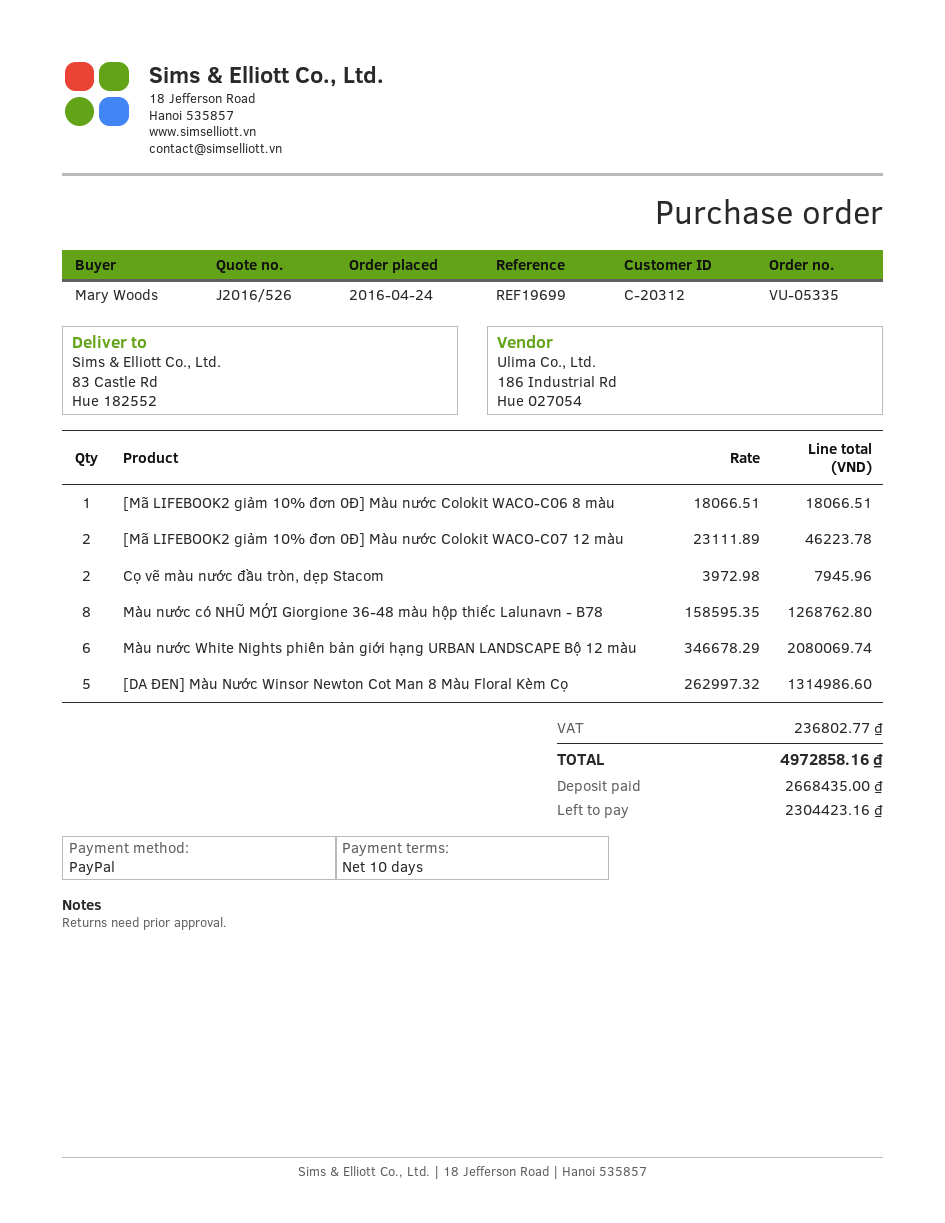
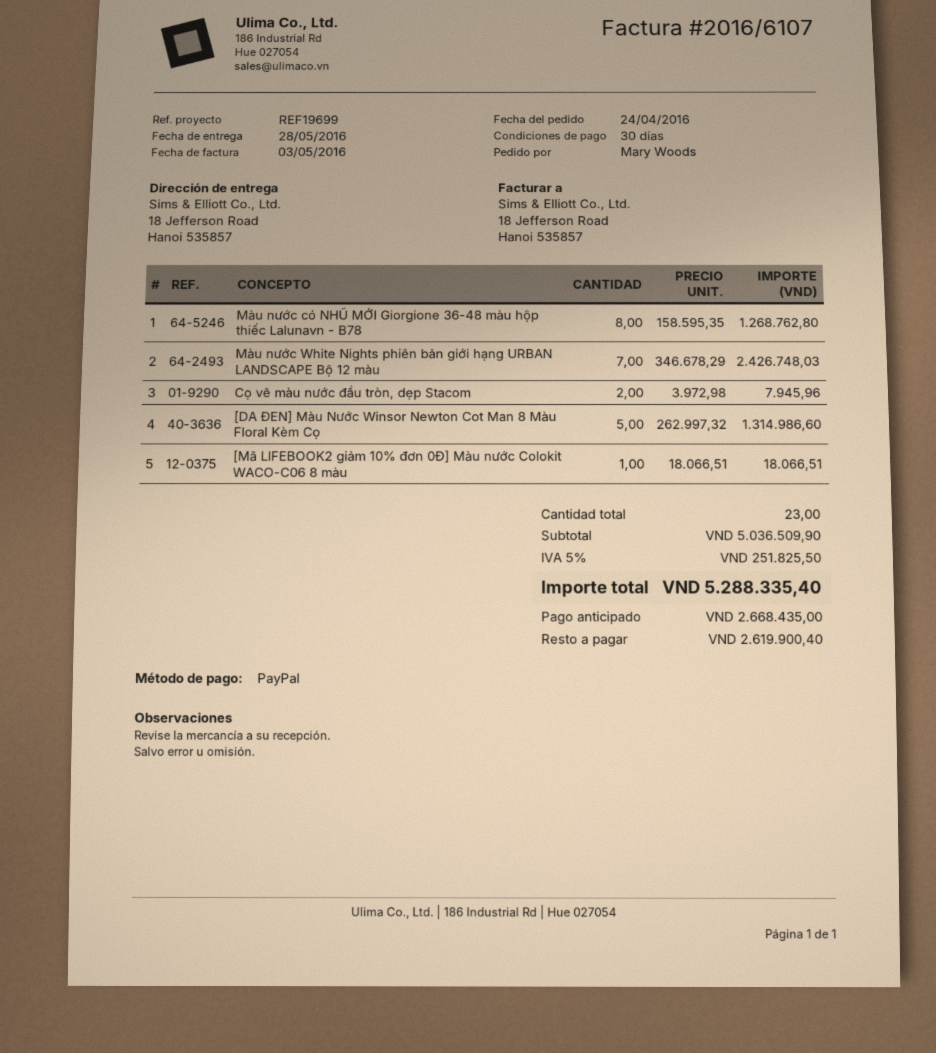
payment terms: 10 days -> 30 days
ship to: 83 Castle Rd, Hue 182552 -> 18 Jefferson Road, Hanoi 535857
[Mã LIFEBOOK2 giảm 10% đơn 0Đ] Màu nước Colokit WACO-C07 12 màu: 2 x 23111.89 = 46223.78 -> none
Màu nước White Nights phiên bản giới hạng URBAN LANDSCAPE Bộ 12 màu: 6 x 346678.29 = 2080069.74 -> 7 x 346678.29 = 2426748.03
tax: 236802.77 -> 251825.50
total: 4972858.16 -> 5288335.40
balance: 2304423.16 -> 2619900.40

